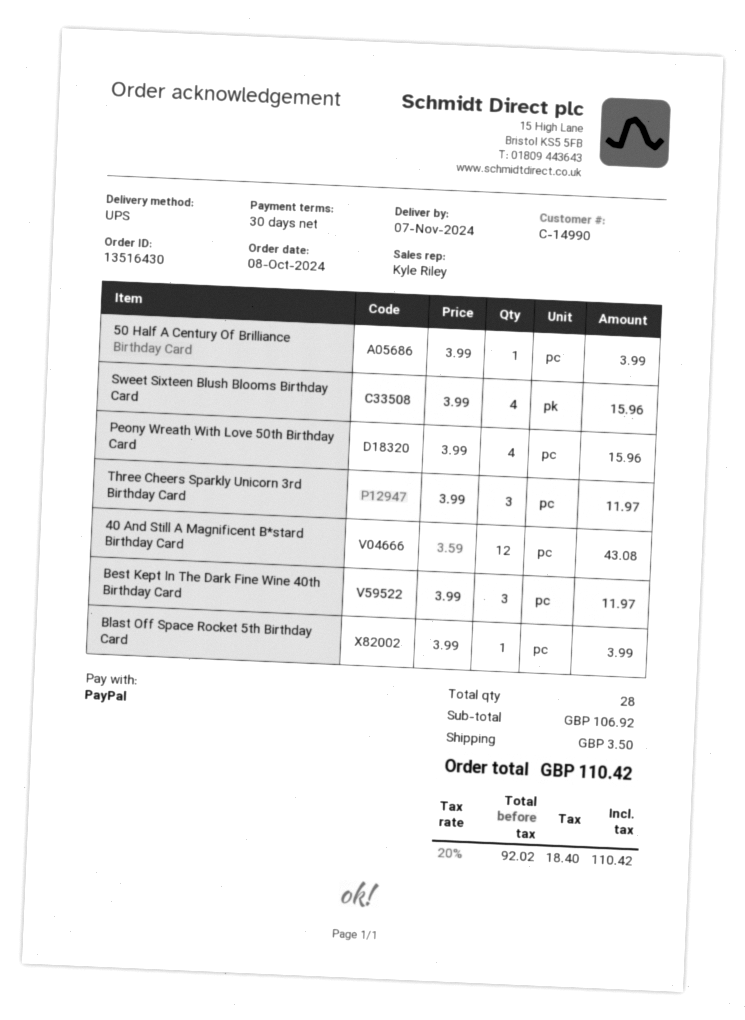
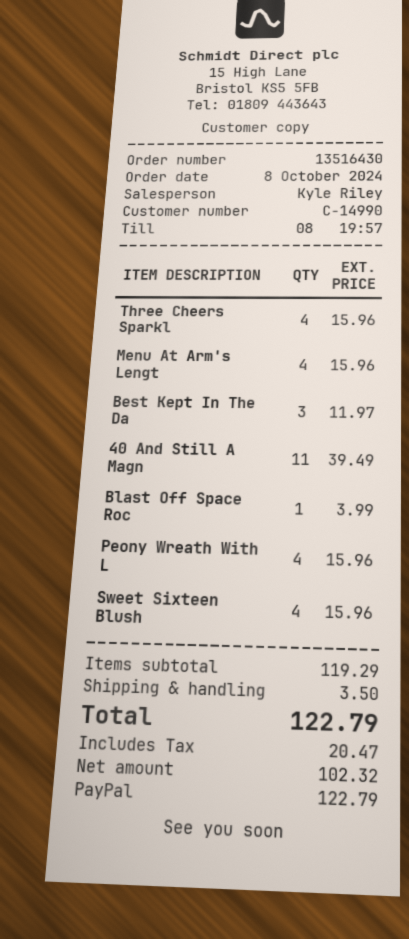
50 Half A Century Of Brilliance Birthday Card: 1 for 3.99 -> none
Three Cheers Sparkly Unicorn 3rd Birthday Card: 3 for 11.97 -> 4 for 15.96
40 And Still A Magnificent B*stard Birthday Card: 12 for 43.08 -> 11 for 39.49
Menu At Arm's Lengt: none -> 4 for 15.96
subtotal: 106.92 -> 119.29
net: 92.02 -> 102.32
tax: 18.40 -> 20.47
total: 110.42 -> 122.79

